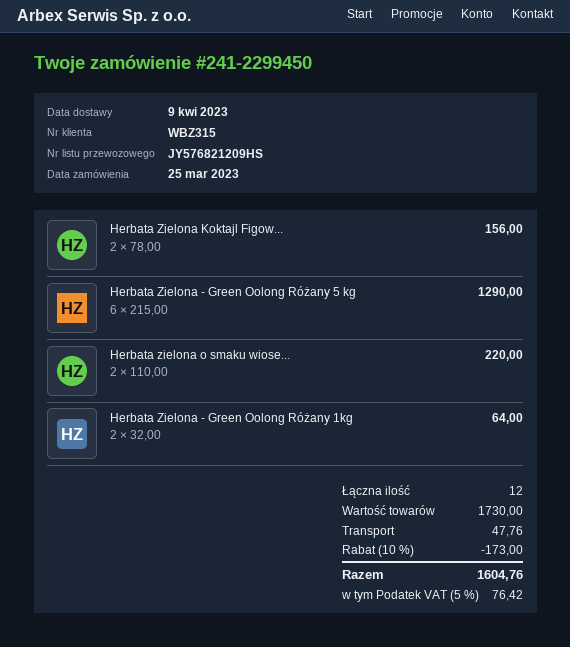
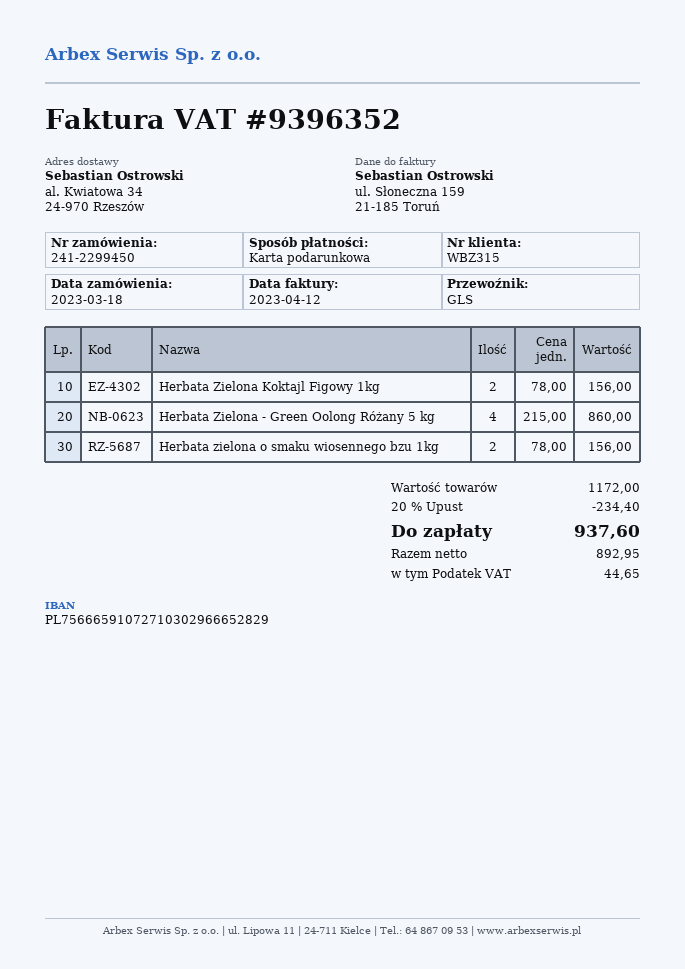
order date: 2023-03-25 -> 2023-03-18
Herbata Zielona - Green Oolong Różany 5 kg: 6 x 215.00 = 1290.00 -> 4 x 215.00 = 860.00
Herbata zielona o smaku wiose...: 2 x 110.00 = 220.00 -> 2 x 78.00 = 156.00
Herbata Zielona - Green Oolong Różany 1kg: 2 x 32.00 = 64.00 -> none
subtotal: 1730.00 -> 1172.00
discount: 10% = 173.00 -> 20% = 234.40
shipping: 47.76 -> none
tax: 76.42 -> 44.65
total: 1604.76 -> 937.60

